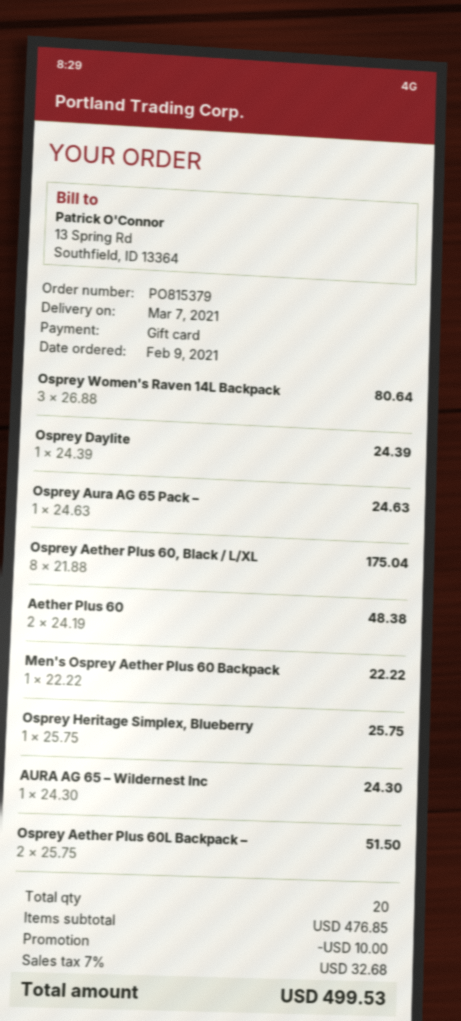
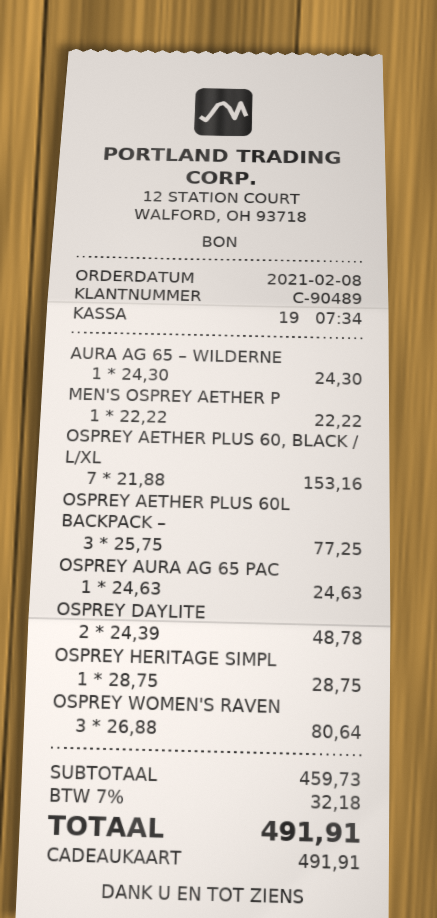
order date: 2021-02-09 -> 2021-02-08
Osprey Daylite: 1 x 24.39 = 24.39 -> 2 x 24.39 = 48.78
Osprey Aether Plus 60, Black / L/XL: 8 x 21.88 = 175.04 -> 7 x 21.88 = 153.16
Aether Plus 60: 2 x 24.19 = 48.38 -> none
Osprey Heritage Simplex, Blueberry: 1 x 25.75 = 25.75 -> 1 x 28.75 = 28.75
Osprey Aether Plus 60L Backpack –: 2 x 25.75 = 51.50 -> 3 x 25.75 = 77.25
subtotal: 476.85 -> 459.73
discount: 10.00 -> none
tax: 7% = 32.68 -> 7% = 32.18
total: 499.53 -> 491.91

